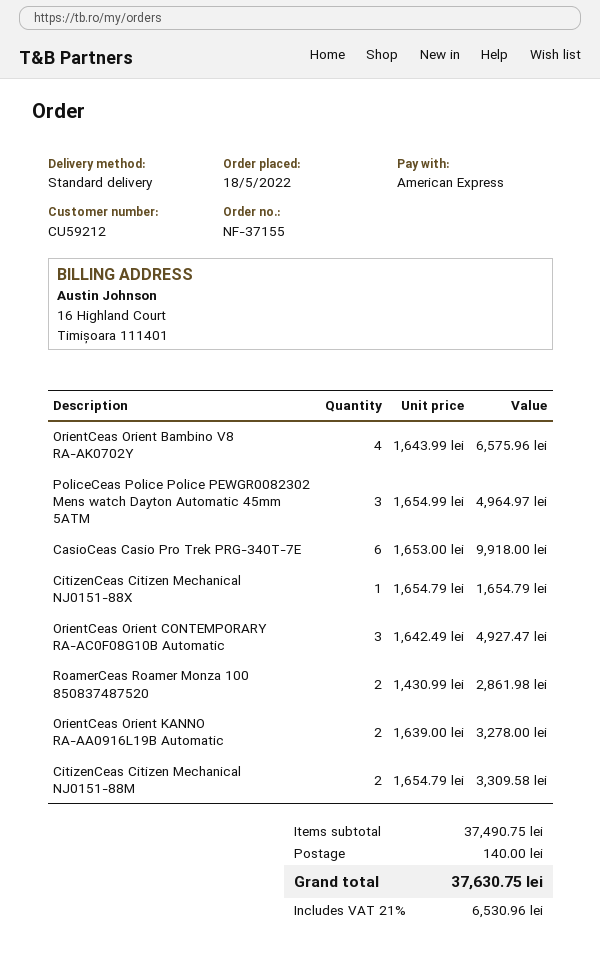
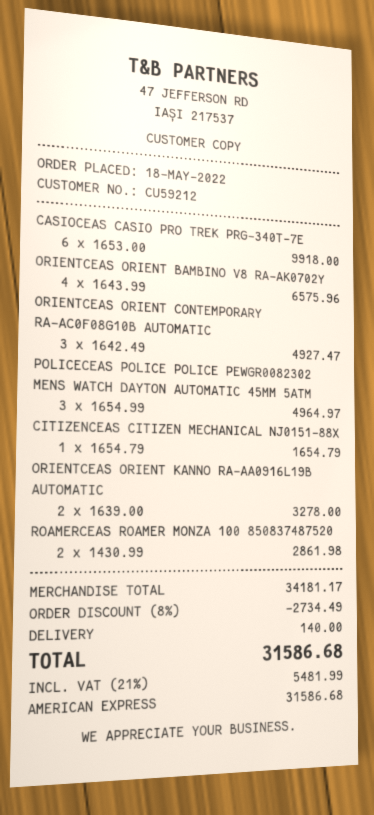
CitizenCeas Citizen Mechanical NJ0151-88M: 2 x 1654.79 = 3309.58 -> none
subtotal: 37490.75 -> 34181.17
discount: none -> 8% = 2734.49
tax: 21% = 6530.96 -> 21% = 5481.99
total: 37630.75 -> 31586.68

